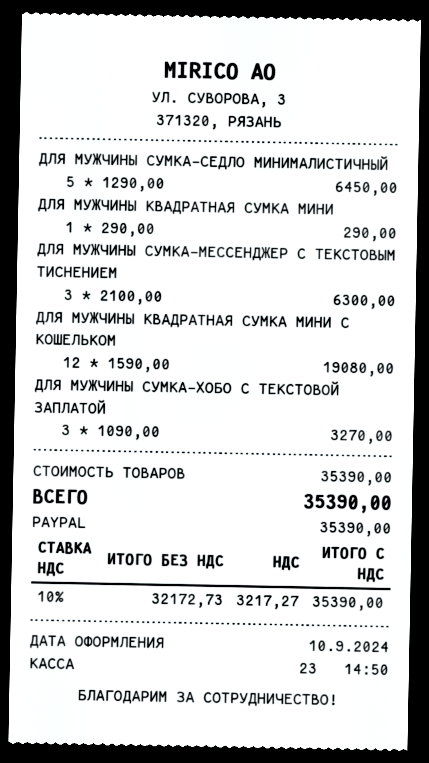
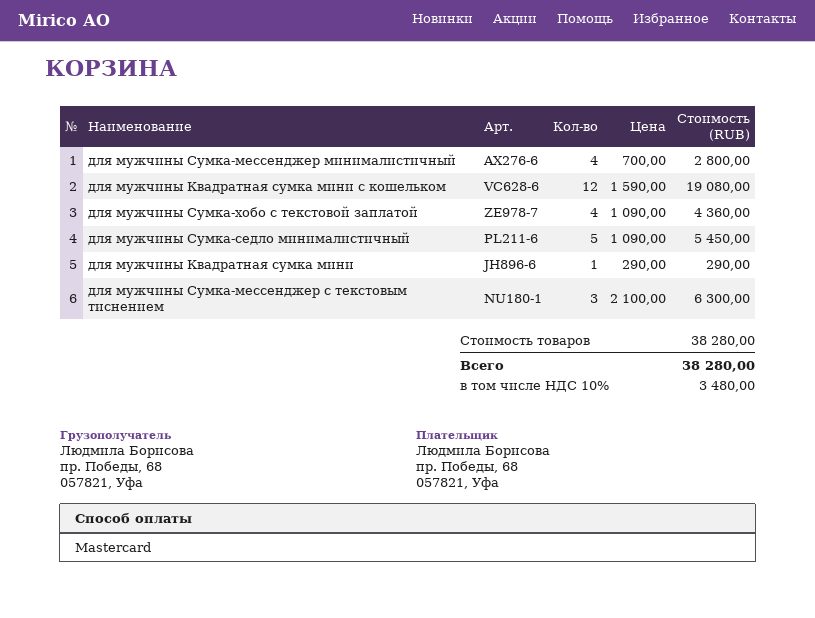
payment method: PayPal -> Mastercard
ДЛЯ МУЖЧИНЫ СУМКА-СЕДЛО МИНИМАЛИСТИЧНЫЙ: 5 x 1290.00 = 6450.00 -> 5 x 1090.00 = 5450.00
ДЛЯ МУЖЧИНЫ СУМКА-ХОБО С ТЕКСТОВОЙ ЗАПЛАТОЙ: 3 x 1090.00 = 3270.00 -> 4 x 1090.00 = 4360.00
для мужчины Сумка-мессенджер минималистичный: none -> 4 x 700.00 = 2800.00
subtotal: 35390.00 -> 38280.00
tax: 10% = 3217.27 -> 10% = 3480.00
total: 35390.00 -> 38280.00

